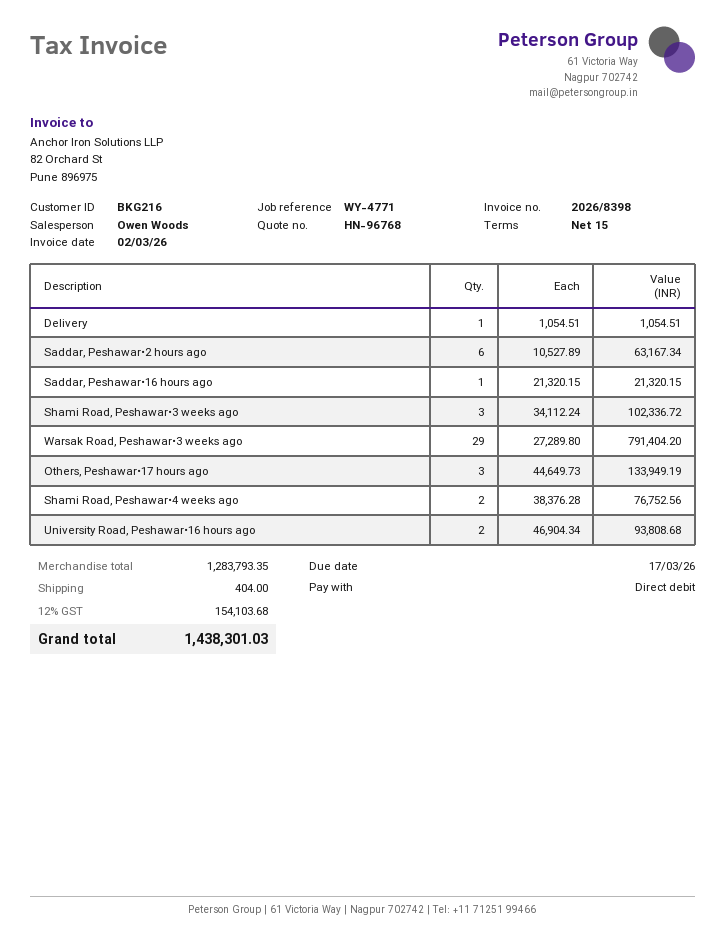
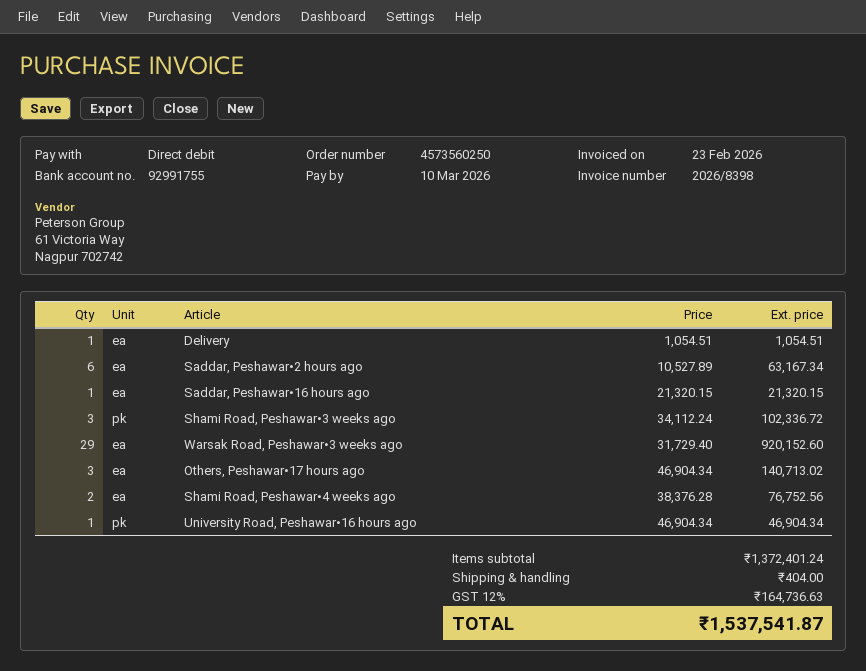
invoice date: 2026-03-02 -> 2026-02-23
due date: 2026-03-17 -> 2026-03-10
Warsak Road, Peshawar•3 weeks ago: 29 x 27289.80 = 791404.20 -> 29 x 31729.40 = 920152.60
Others, Peshawar•17 hours ago: 3 x 44649.73 = 133949.19 -> 3 x 46904.34 = 140713.02
University Road, Peshawar•16 hours ago: 2 x 46904.34 = 93808.68 -> 1 x 46904.34 = 46904.34
subtotal: 1283793.35 -> 1372401.24
tax: 12% = 154103.68 -> 12% = 164736.63
total: 1438301.03 -> 1537541.87

